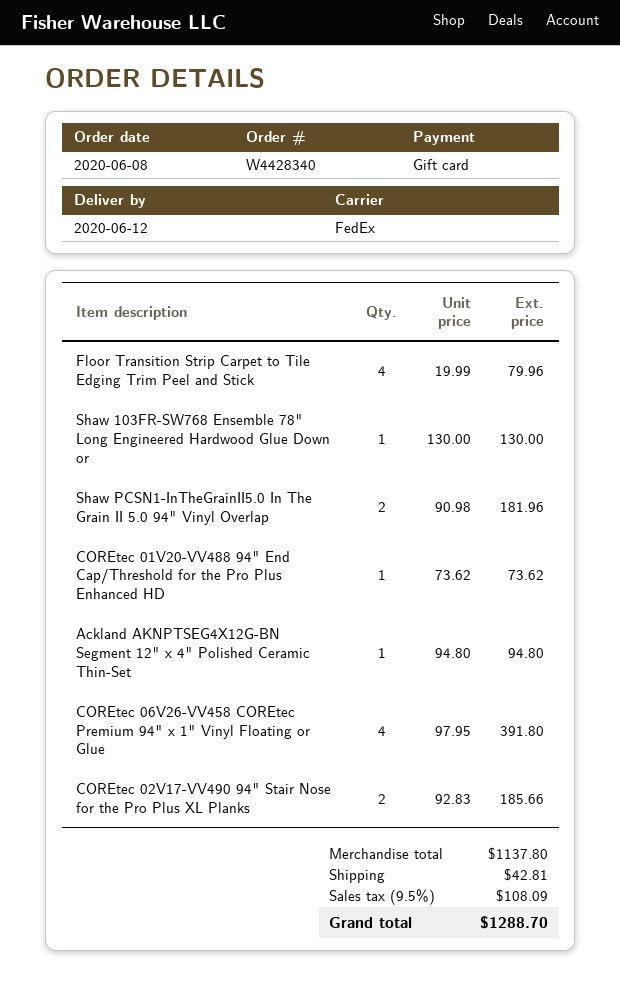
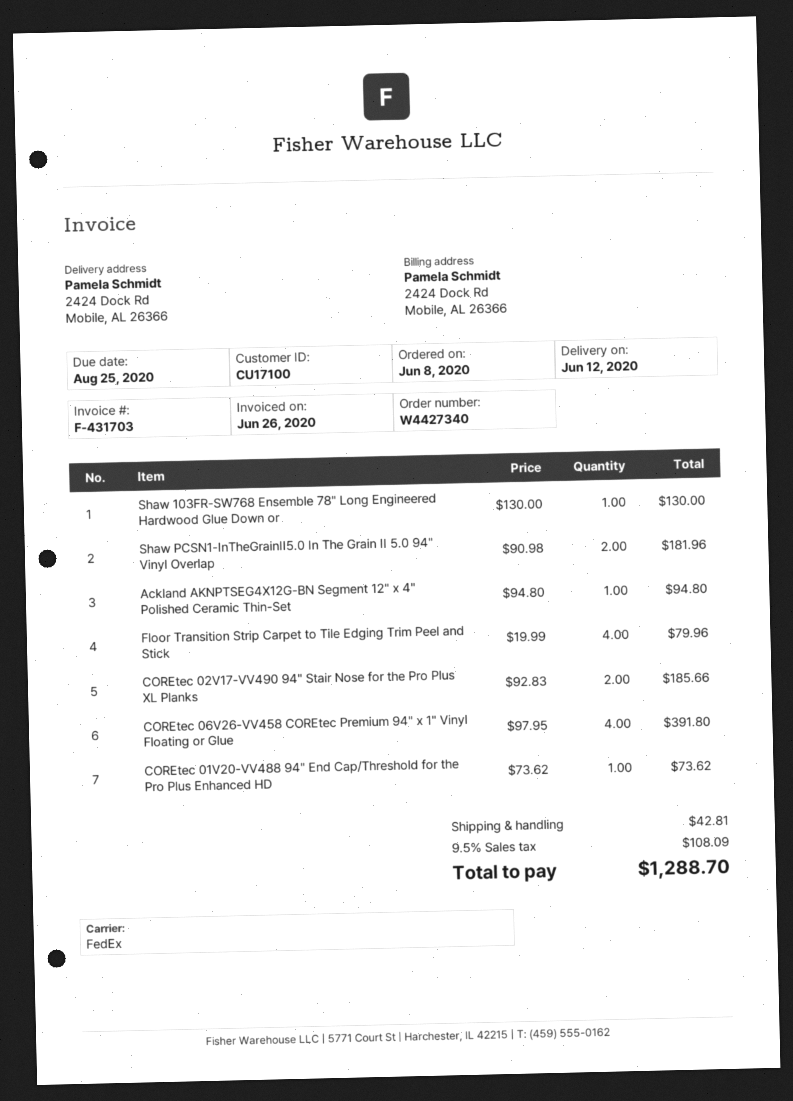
order number: W4428340 -> W4427340

